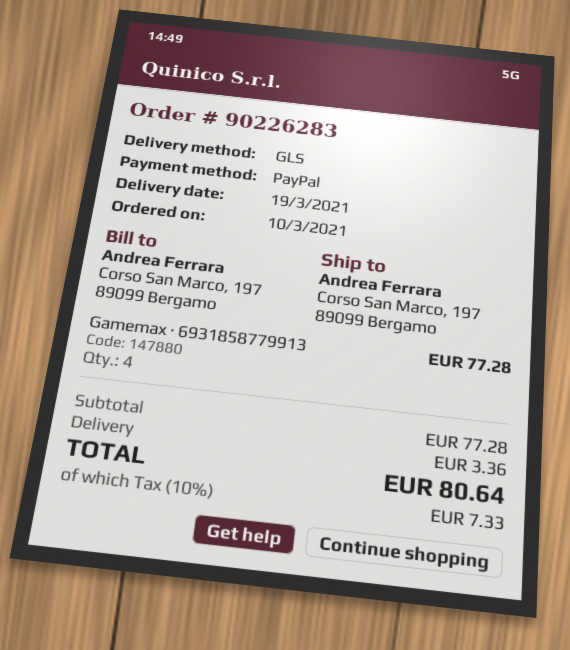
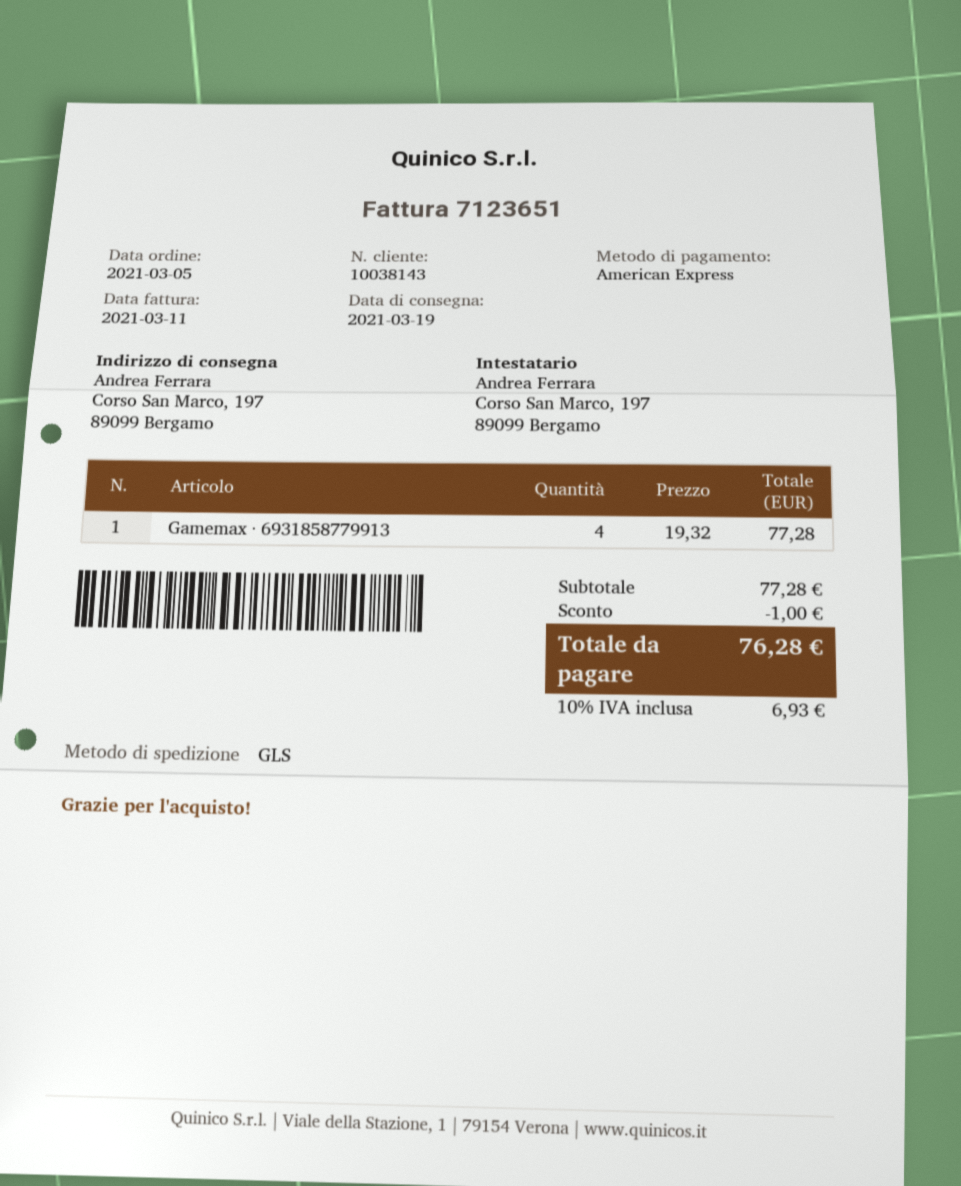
order date: 2021-03-10 -> 2021-03-05
payment method: PayPal -> American Express
discount: none -> 1.00
shipping: 3.36 -> none
tax: 10% = 7.33 -> 10% = 6.93
total: 80.64 -> 76.28

